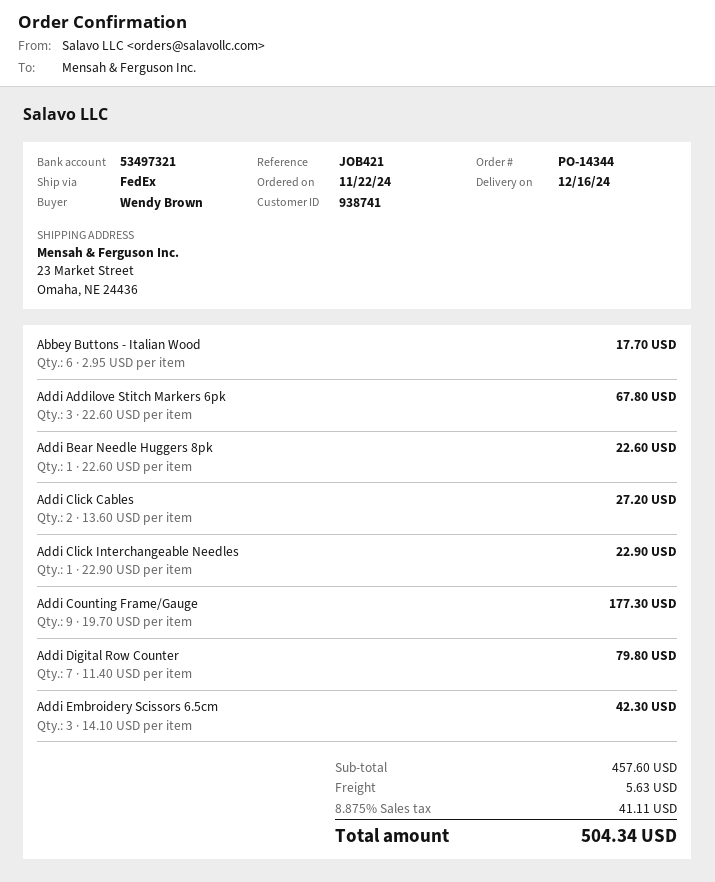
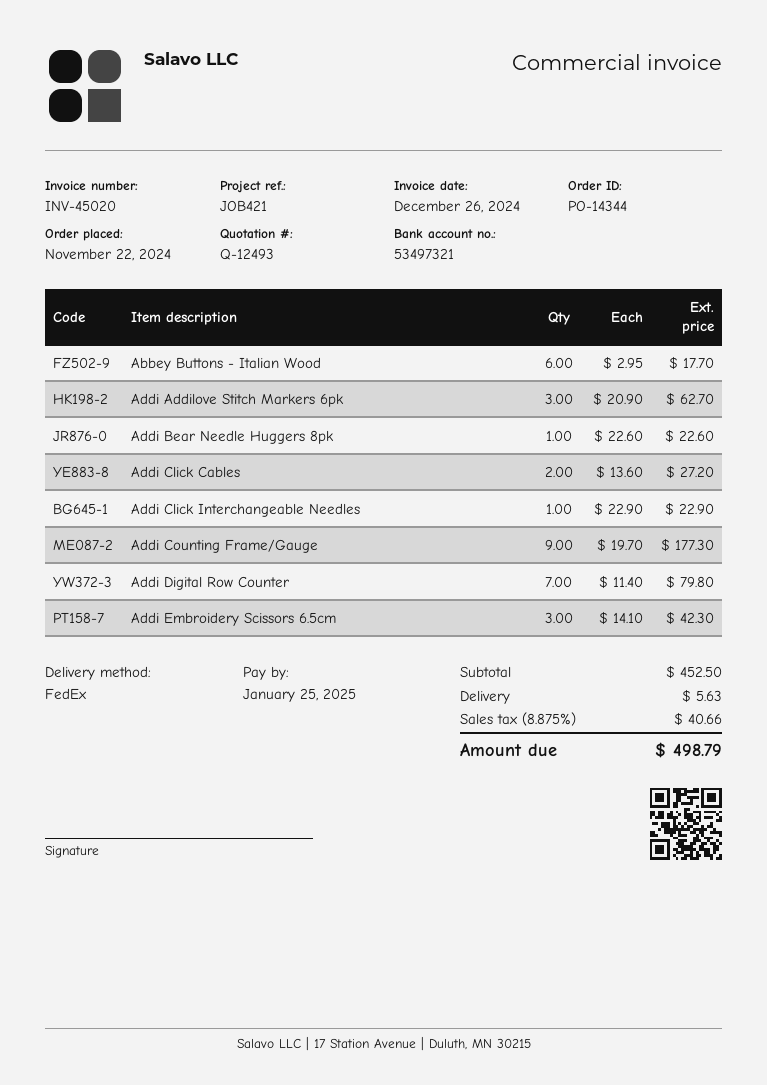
Addi Addilove Stitch Markers 6pk: 3 x 22.60 = 67.80 -> 3 x 20.90 = 62.70
subtotal: 457.60 -> 452.50
tax: 8.875% = 41.11 -> 8.875% = 40.66
total: 504.34 -> 498.79

